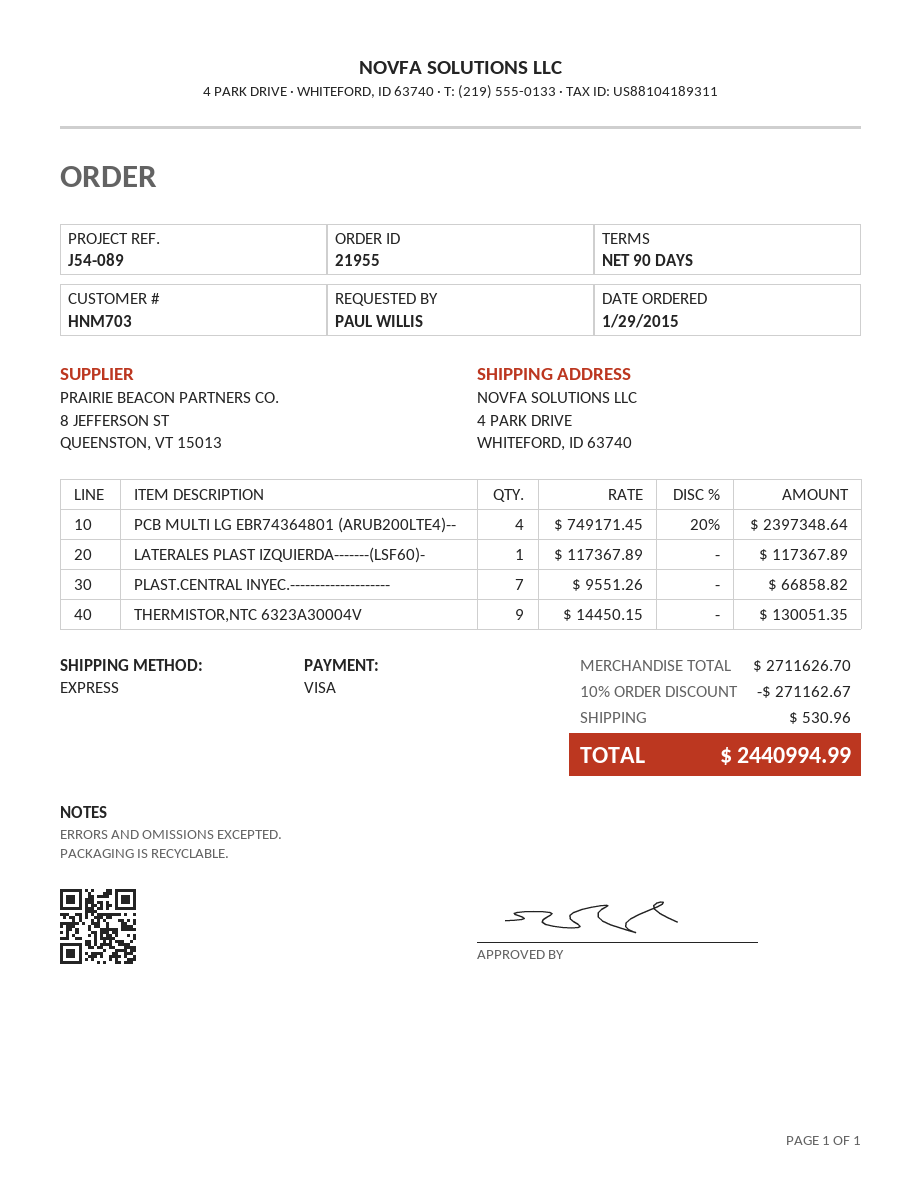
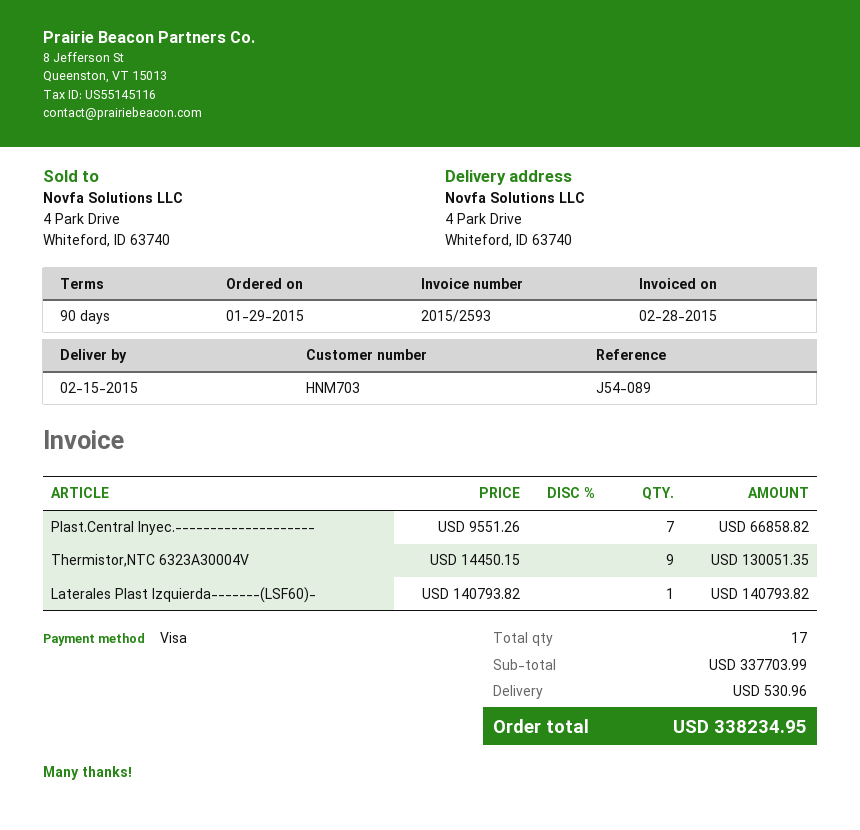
PCB MULTI LG EBR74364801 (ARUB200LTE4)--: 4 x 749171.45 - 20% = 2397348.64 -> none
LATERALES PLAST IZQUIERDA-------(LSF60)-: 1 x 117367.89 = 117367.89 -> 1 x 140793.82 = 140793.82
subtotal: 2711626.70 -> 337703.99
discount: 10% = 271162.67 -> none
total: 2440994.99 -> 338234.95

